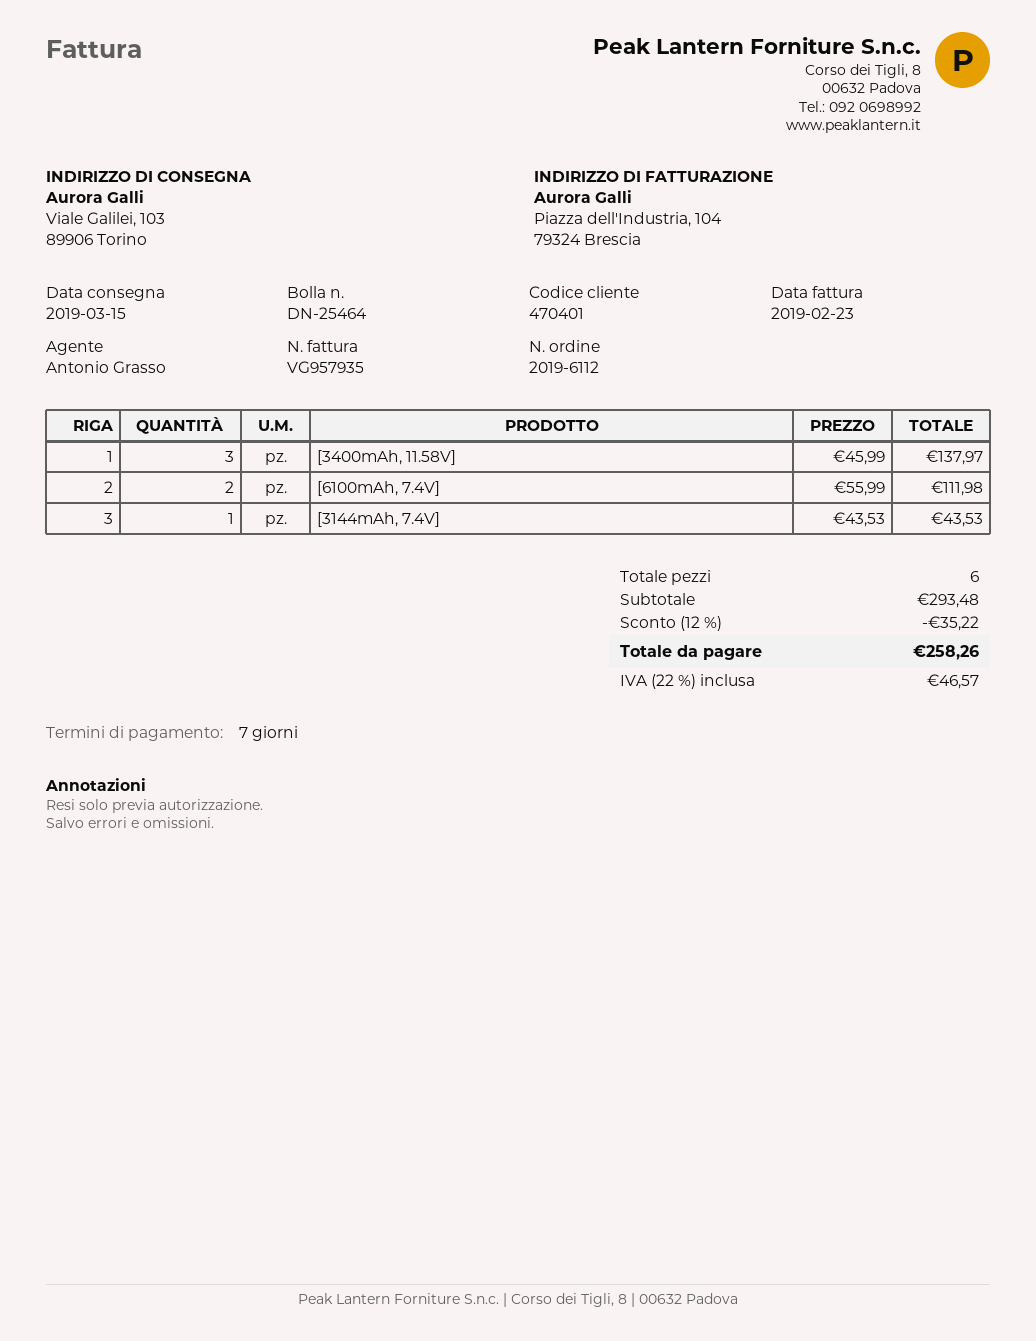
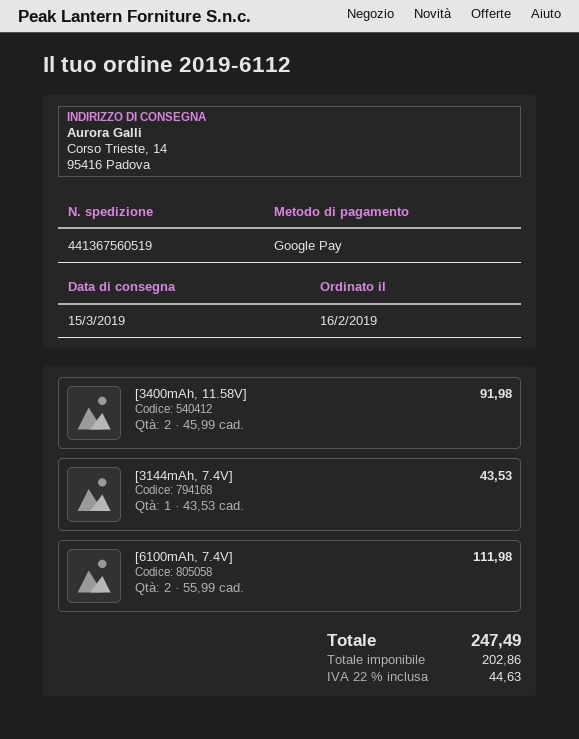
ship to: Viale Galilei, 103, 89906 Torino -> Corso Trieste, 14, 95416 Padova
[3400mAh, 11.58V]: 3 x 45.99 = 137.97 -> 2 x 45.99 = 91.98
discount: 12% = 35.22 -> none
tax: 22% = 46.57 -> 22% = 44.63
total: 258.26 -> 247.49

